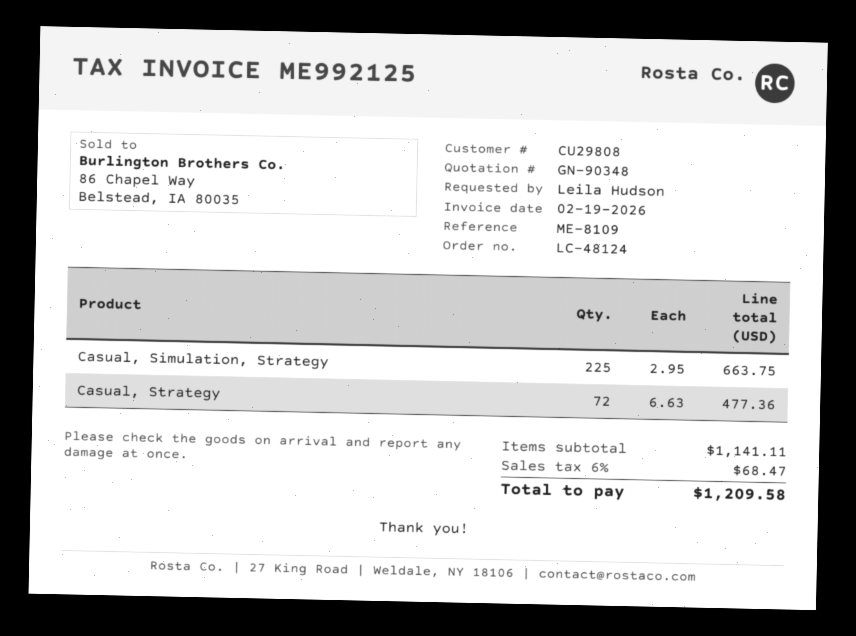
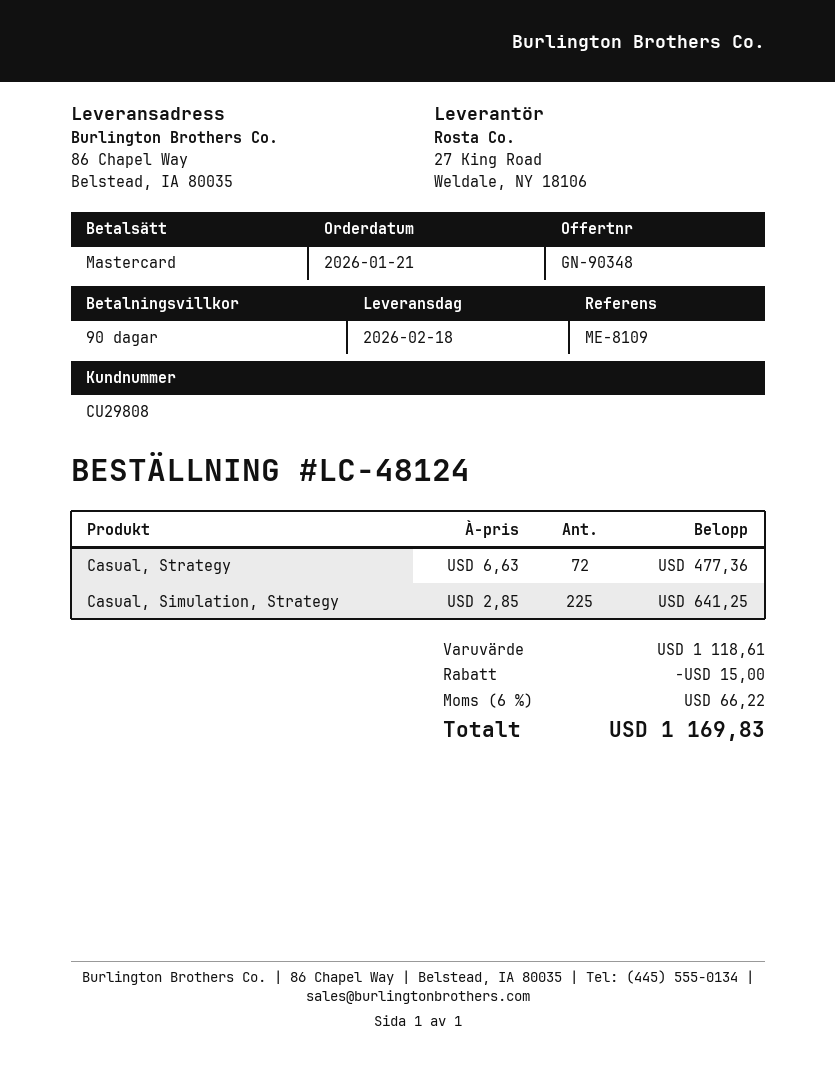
Casual, Simulation, Strategy: 225 x 2.95 = 663.75 -> 225 x 2.85 = 641.25
subtotal: 1141.11 -> 1118.61
discount: none -> 15.00
tax: 6% = 68.47 -> 6% = 66.22
total: 1209.58 -> 1169.83

